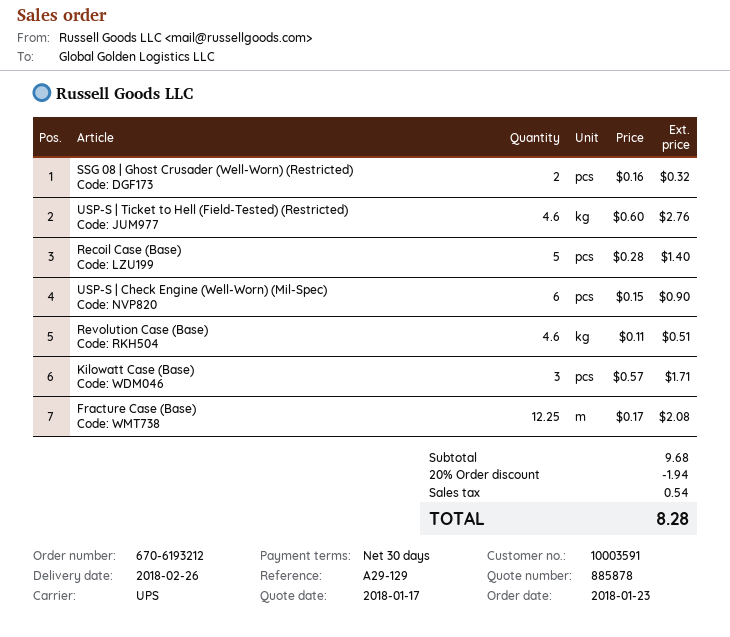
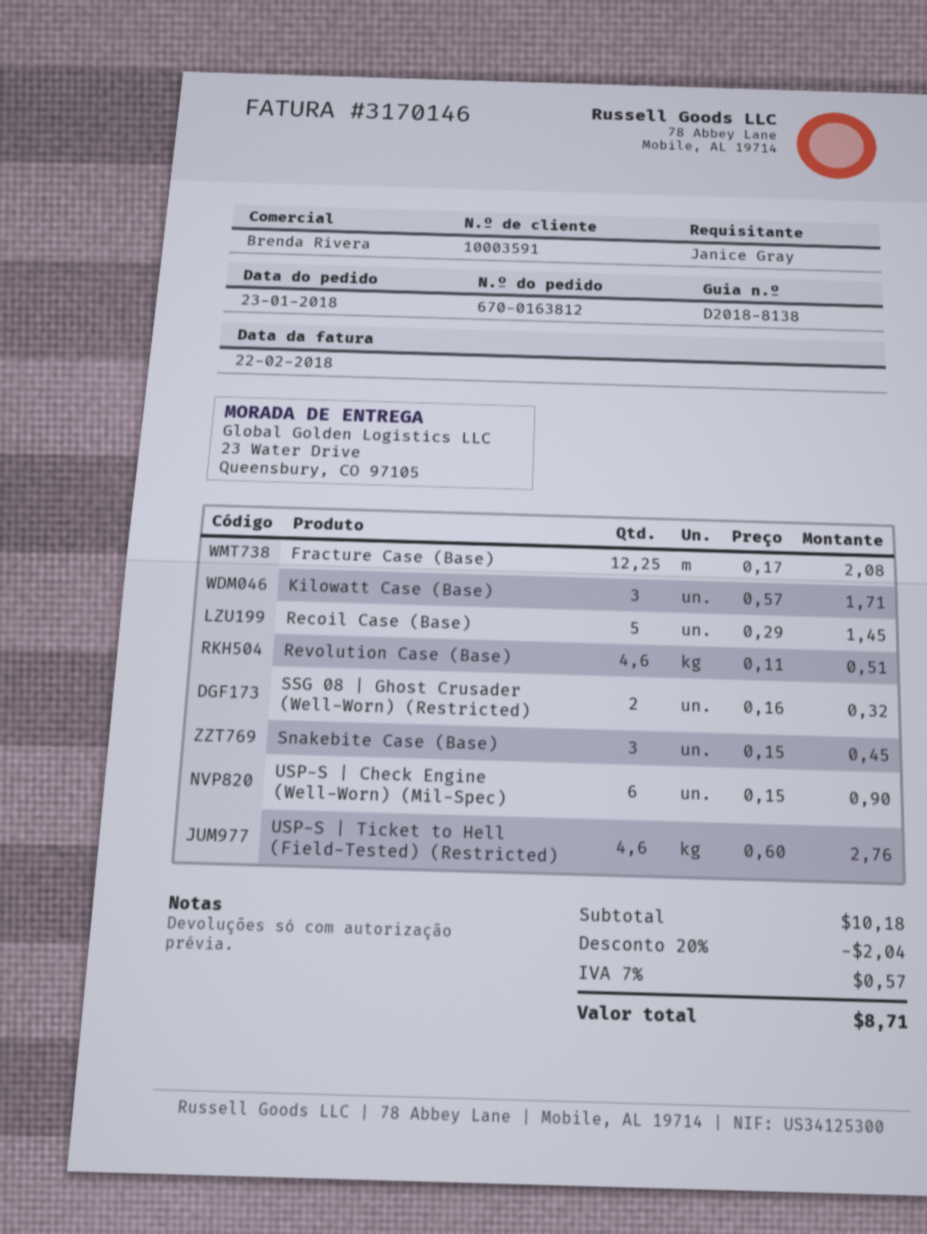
order number: 670-6193212 -> 670-0163812
Recoil Case (Base): 5 x 0.28 = 1.40 -> 5 x 0.29 = 1.45
Snakebite Case (Base): none -> 3 x 0.15 = 0.45
subtotal: 9.68 -> 10.18
discount: 20% = 1.94 -> 20% = 2.04
tax: 0.54 -> 0.57
total: 8.28 -> 8.71

